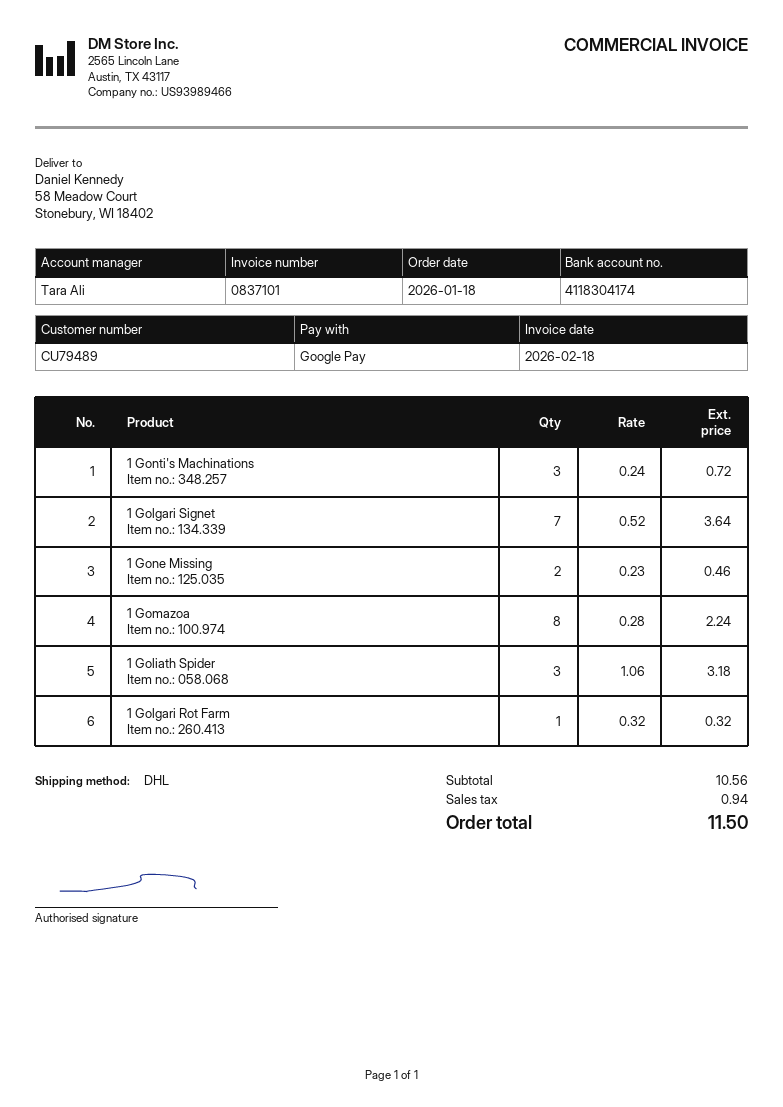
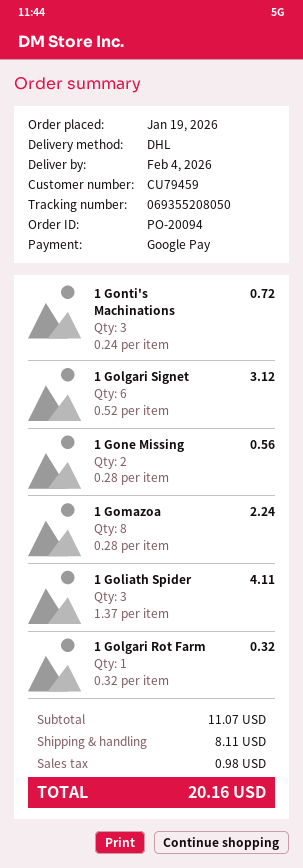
order date: 2026-01-18 -> 2026-01-19
customer number: CU79489 -> CU79459
1 Golgari Signet: 7 x 0.52 = 3.64 -> 6 x 0.52 = 3.12
1 Gone Missing: 2 x 0.23 = 0.46 -> 2 x 0.28 = 0.56
1 Goliath Spider: 3 x 1.06 = 3.18 -> 3 x 1.37 = 4.11
subtotal: 10.56 -> 11.07
shipping: none -> 8.11
tax: 0.94 -> 0.98
total: 11.50 -> 20.16

